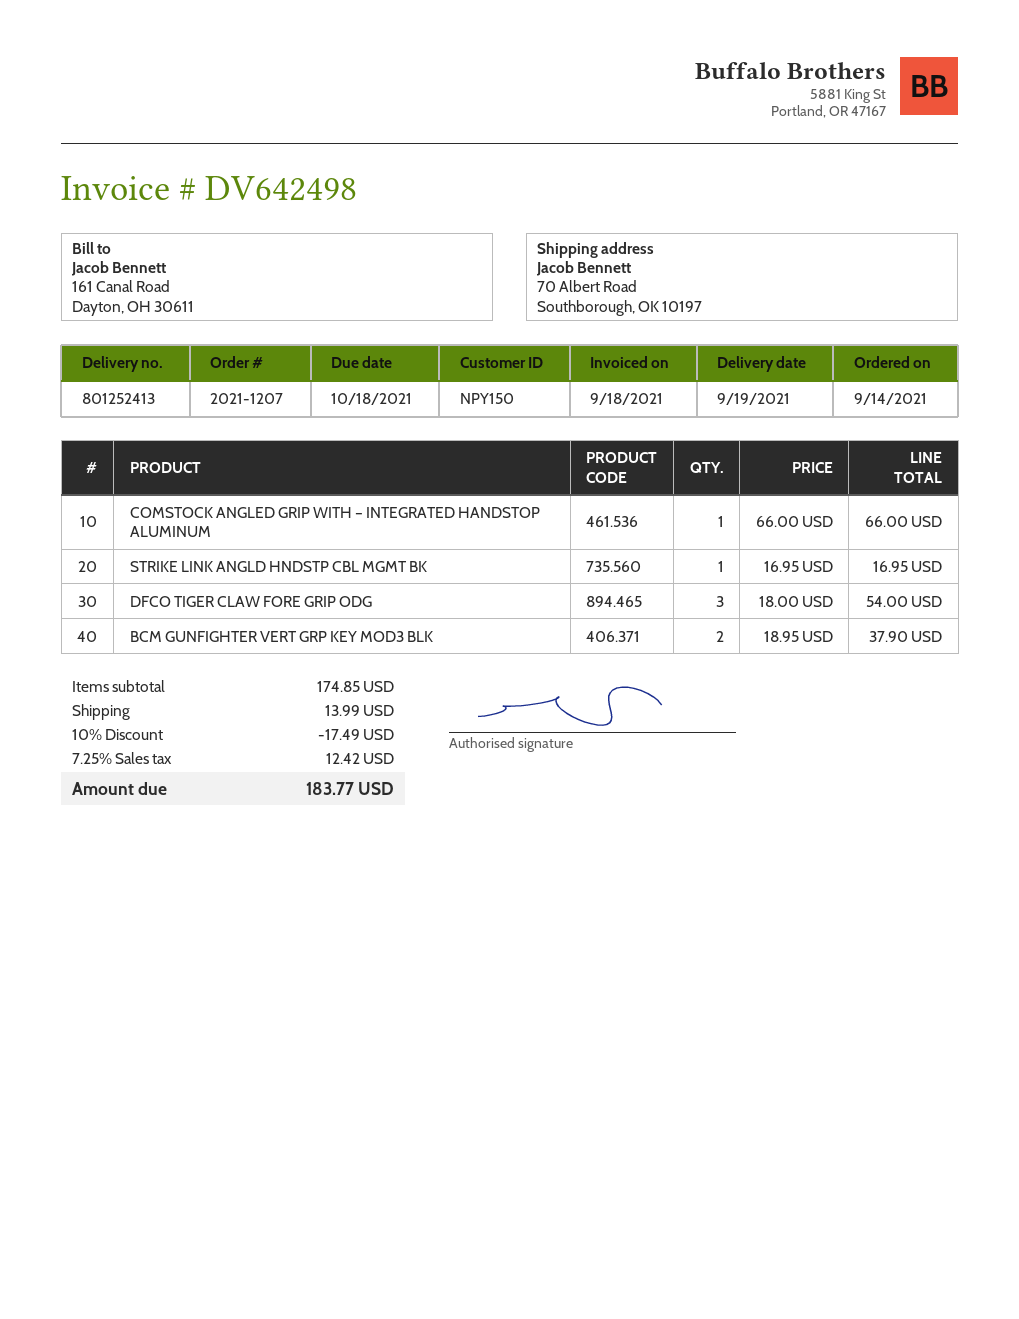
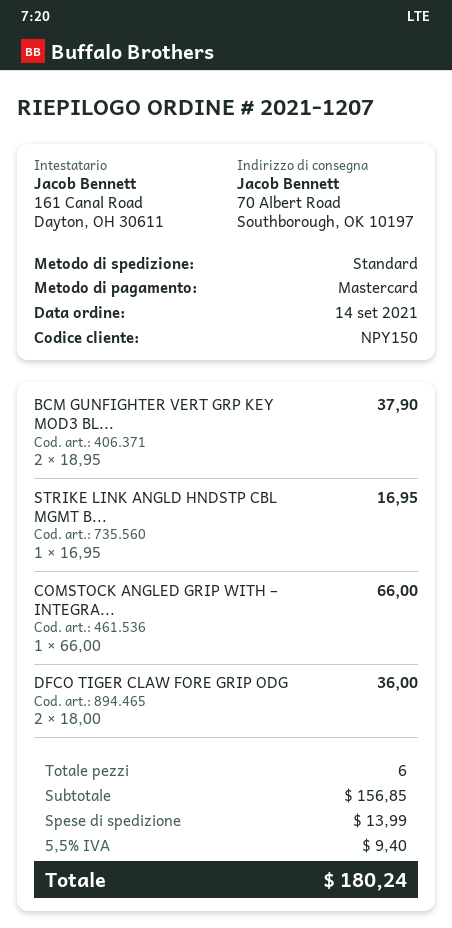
DFCO TIGER CLAW FORE GRIP ODG: 3 x 18.00 = 54.00 -> 2 x 18.00 = 36.00
subtotal: 174.85 -> 156.85
discount: 10% = 17.49 -> none
tax: 7.25% = 12.42 -> 5.5% = 9.40
total: 183.77 -> 180.24

